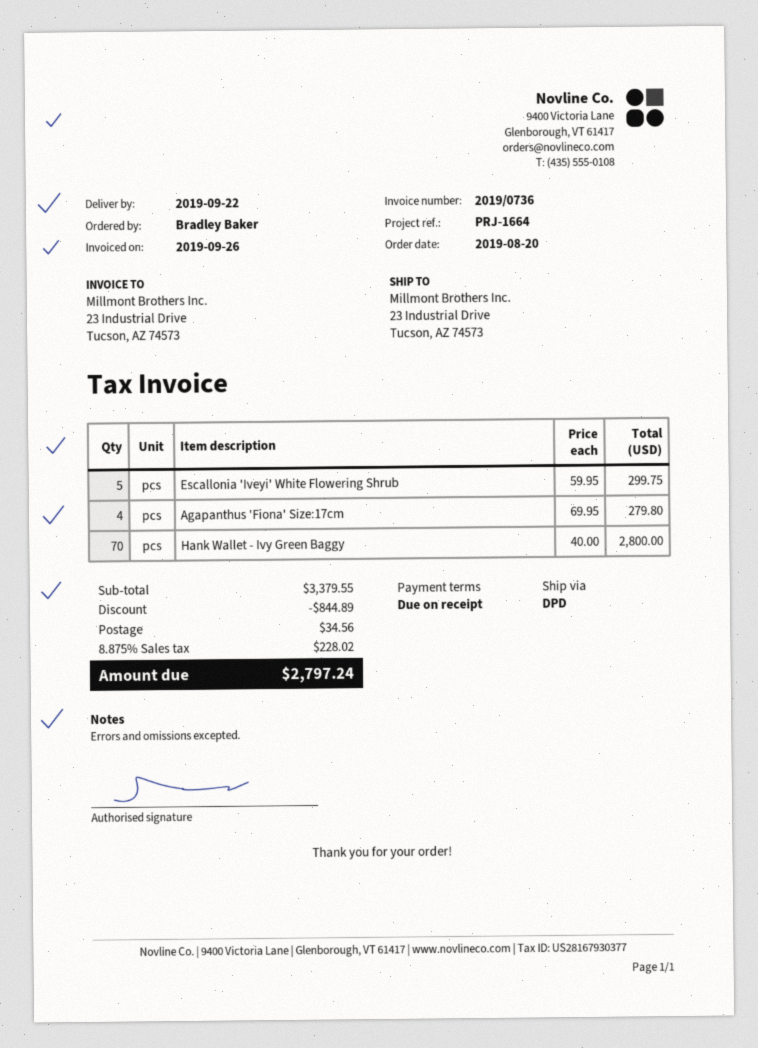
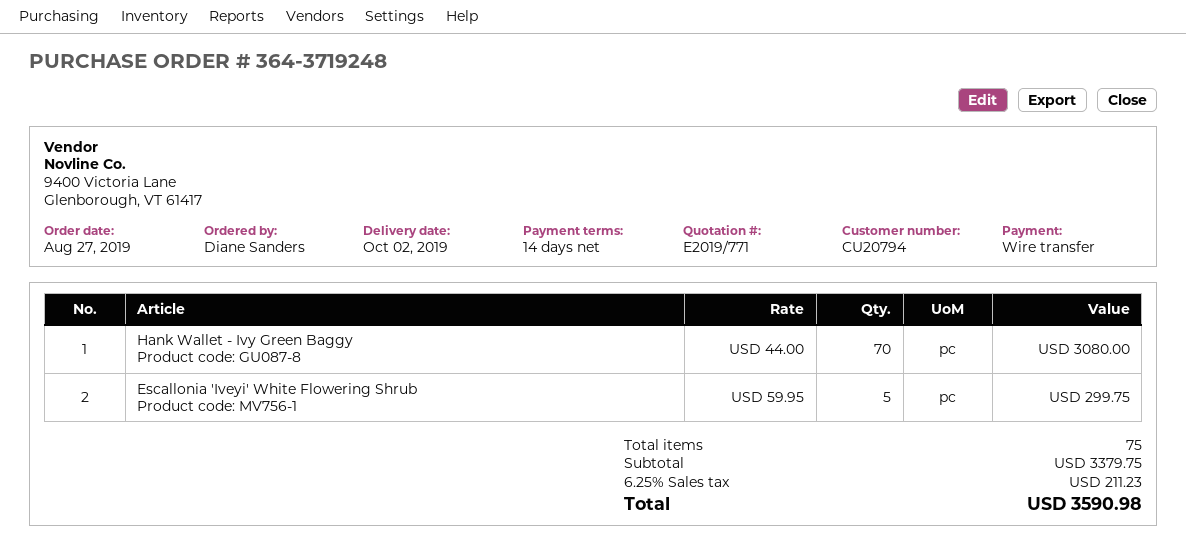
order date: 2019-08-20 -> 2019-08-27
delivery date: 2019-09-22 -> 2019-10-02
payment terms: on receipt -> 14 days
ordered by: Bradley Baker -> Diane Sanders
Agapanthus 'Fiona' Size:17cm: 4 x 69.95 = 279.80 -> none
Hank Wallet - Ivy Green Baggy: 70 x 40.00 = 2800.00 -> 70 x 44.00 = 3080.00
subtotal: 3379.55 -> 3379.75
discount: 844.89 -> none
shipping: 34.56 -> none
tax: 8.875% = 228.02 -> 6.25% = 211.23
total: 2797.24 -> 3590.98

